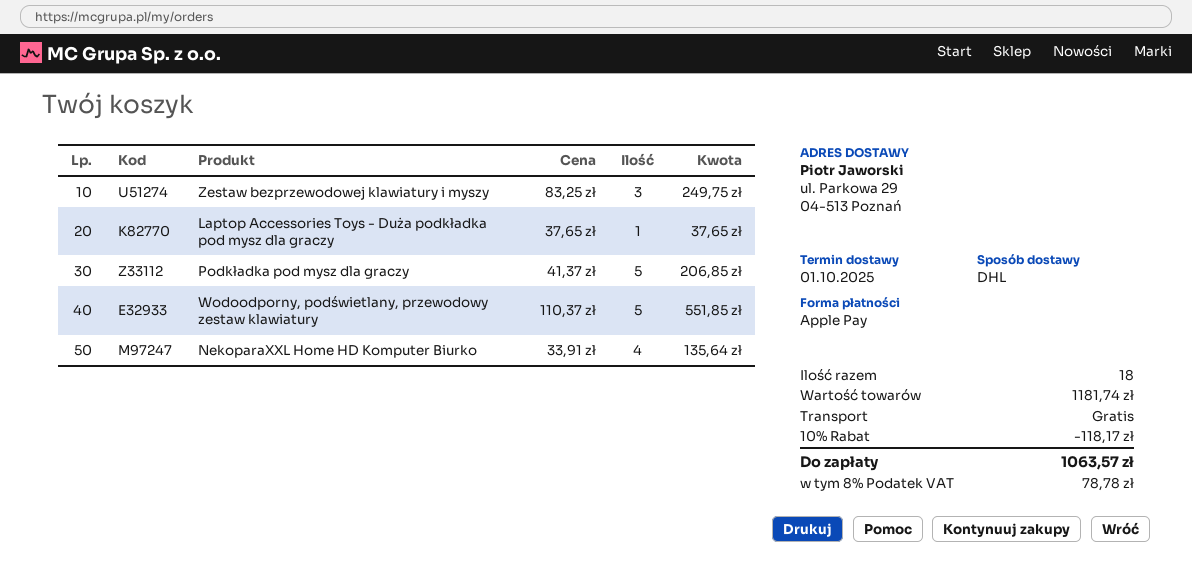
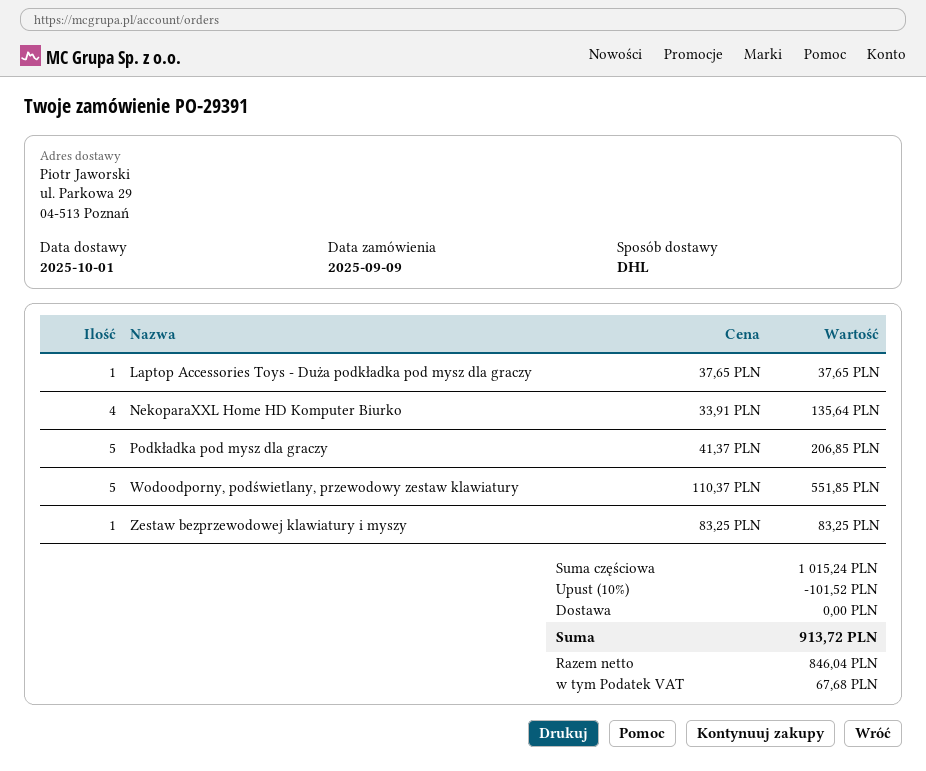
Zestaw bezprzewodowej klawiatury i myszy: 3 x 83.25 = 249.75 -> 1 x 83.25 = 83.25
subtotal: 1181.74 -> 1015.24
discount: 10% = 118.17 -> 10% = 101.52
tax: 78.78 -> 67.68
total: 1063.57 -> 913.72

